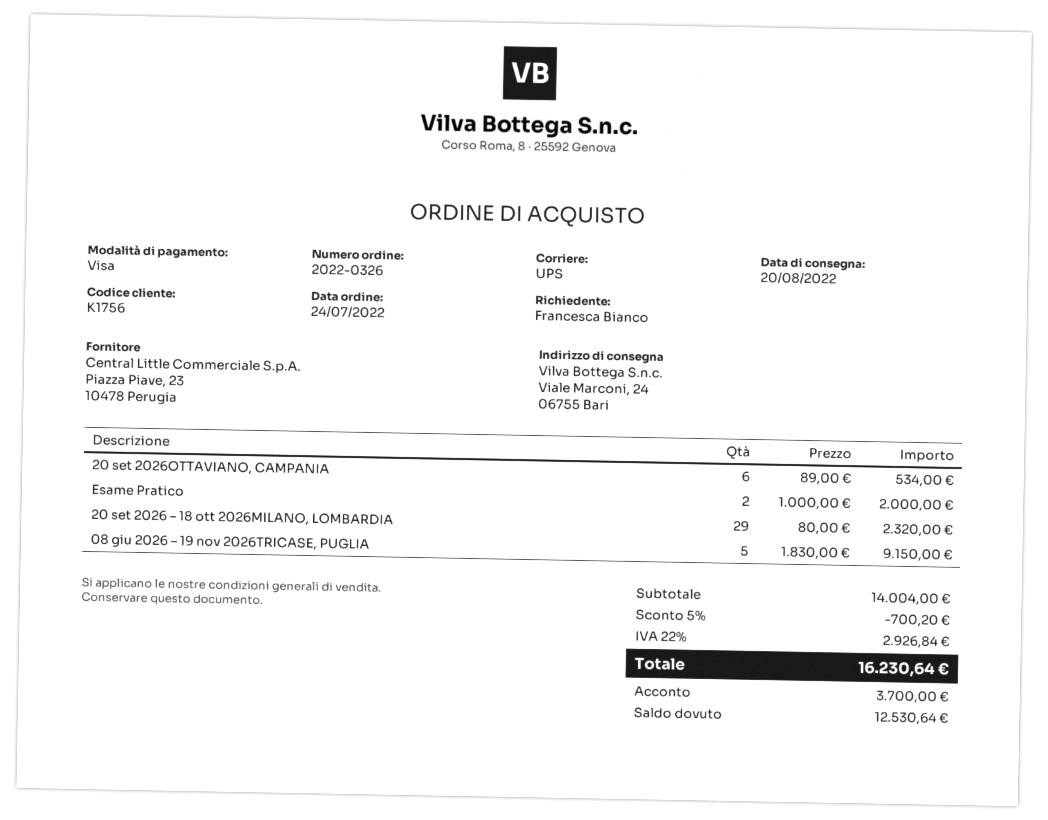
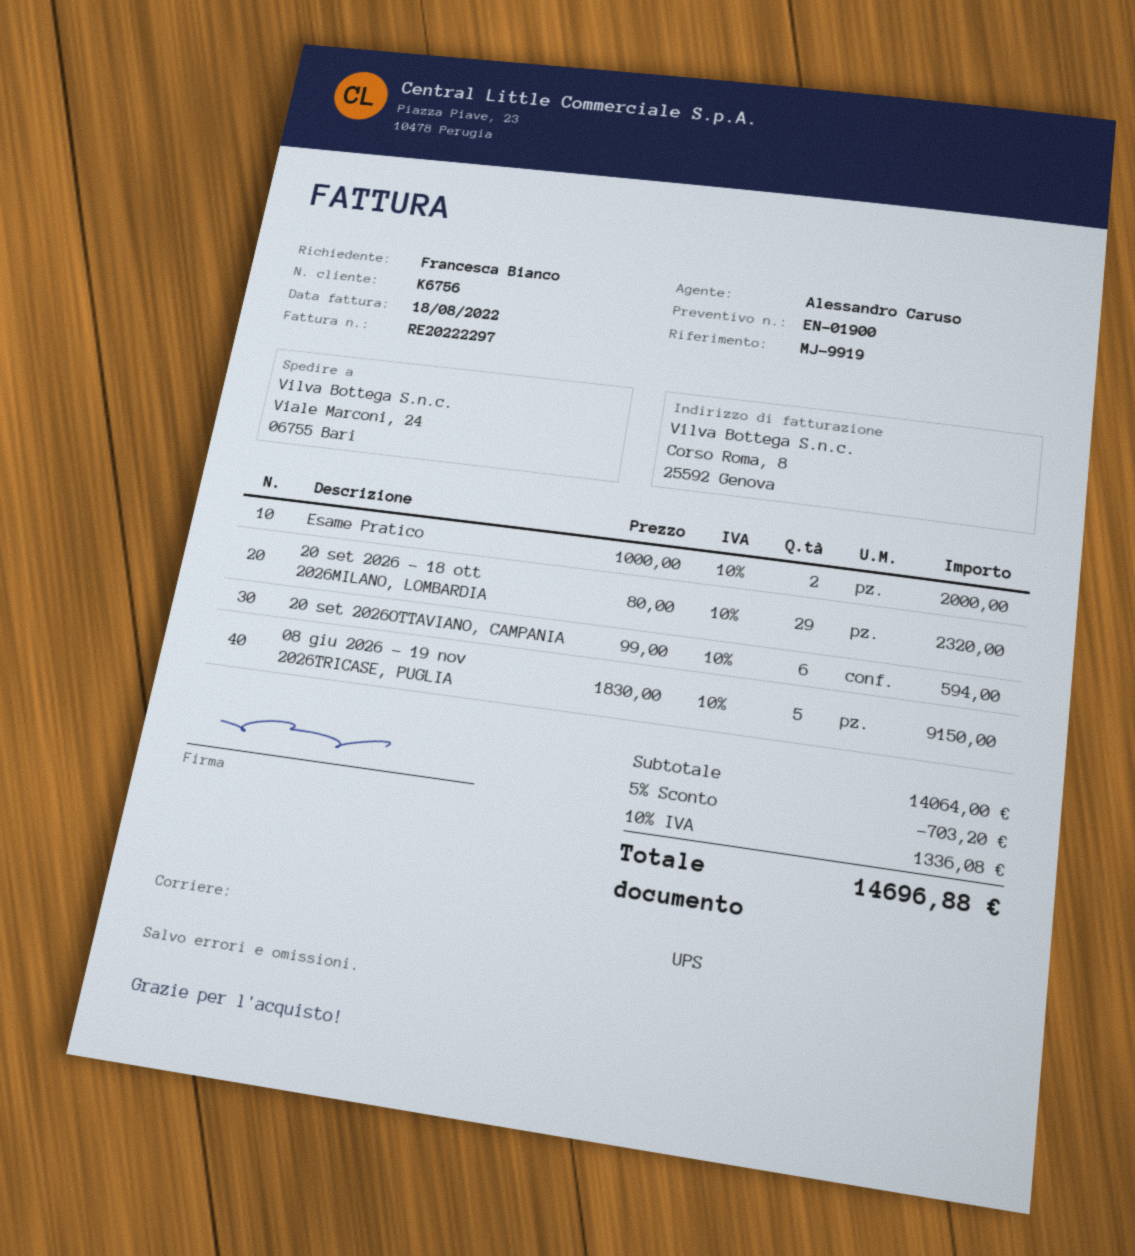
customer number: K1756 -> K6756
20 set 2026OTTAVIANO, CAMPANIA: 6 x 89.00 = 534.00 -> 6 x 99.00 = 594.00
subtotal: 14004.00 -> 14064.00
discount: 5% = 700.20 -> 5% = 703.20
tax: 22% = 2926.84 -> 10% = 1336.08
total: 16230.64 -> 14696.88

